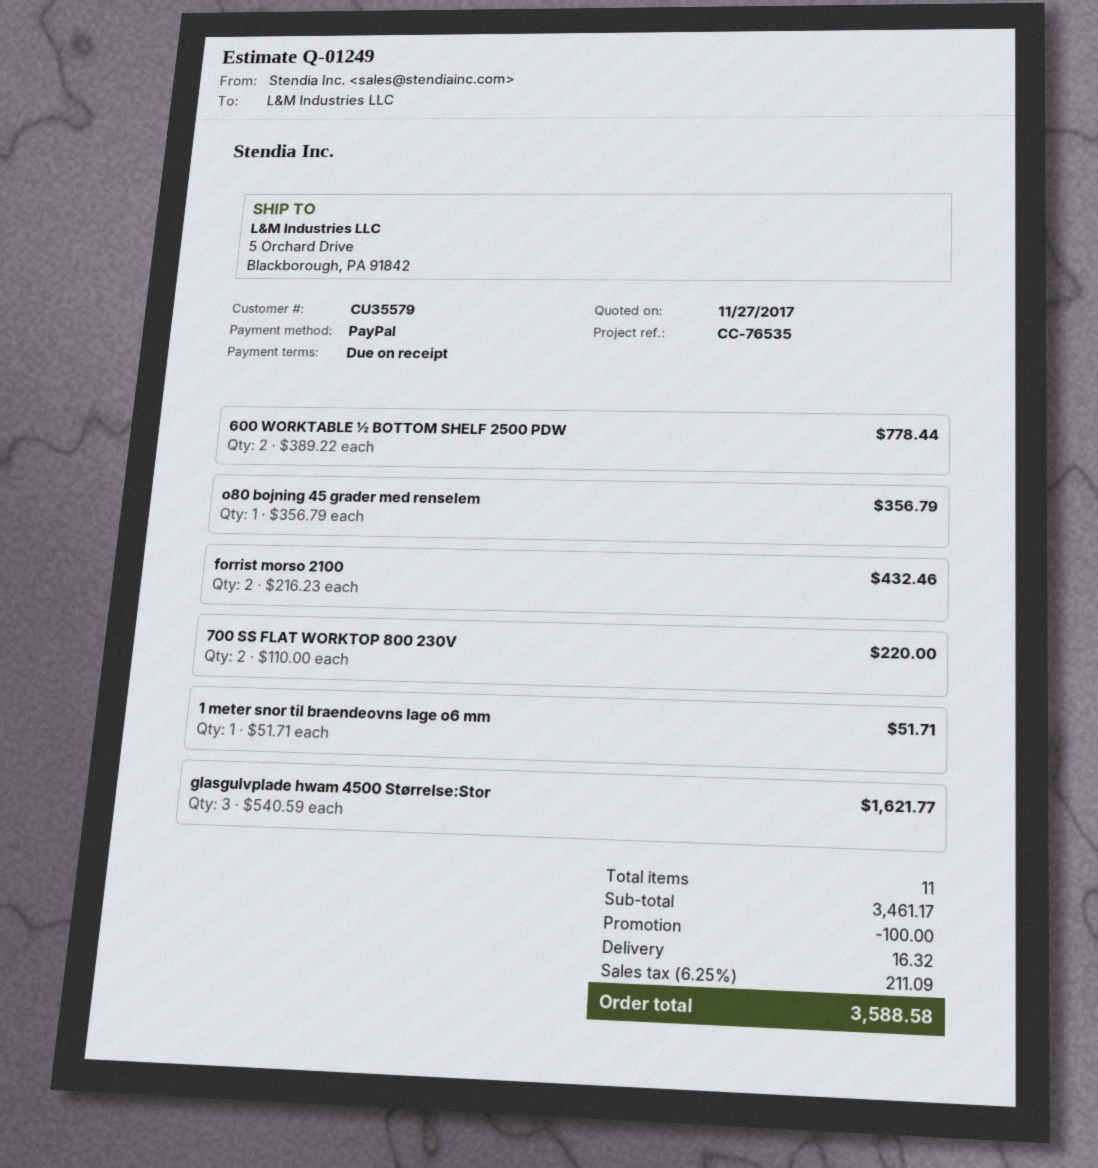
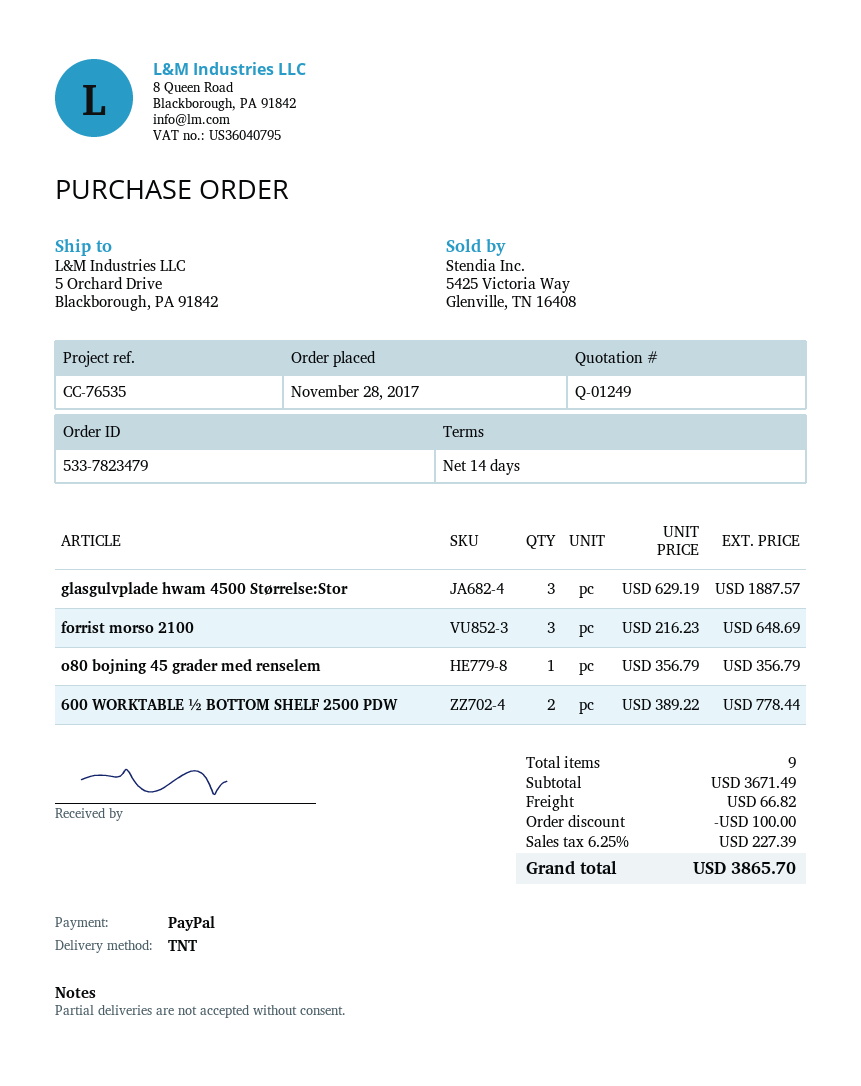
payment terms: on receipt -> 14 days
forrist morso 2100: 2 x 216.23 = 432.46 -> 3 x 216.23 = 648.69
700 SS FLAT WORKTOP 800 230V: 2 x 110.00 = 220.00 -> none
1 meter snor til braendeovns lage o6 mm: 1 x 51.71 = 51.71 -> none
glasgulvplade hwam 4500 Størrelse:Stor: 3 x 540.59 = 1621.77 -> 3 x 629.19 = 1887.57
total quantity: 11 -> 9
subtotal: 3461.17 -> 3671.49
shipping: 16.32 -> 66.82
tax: 6.25% = 211.09 -> 6.25% = 227.39
total: 3588.58 -> 3865.70

